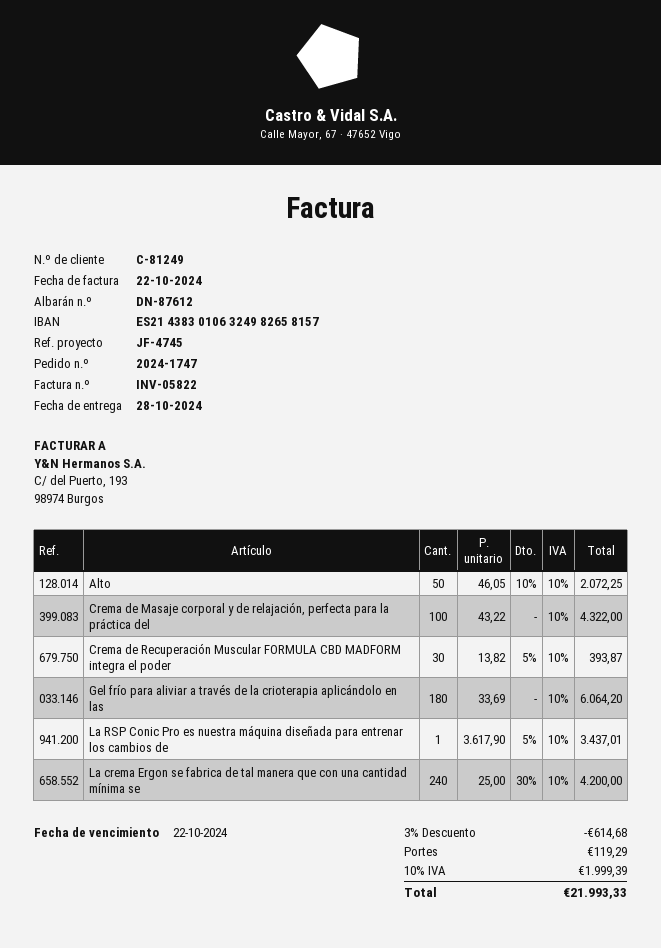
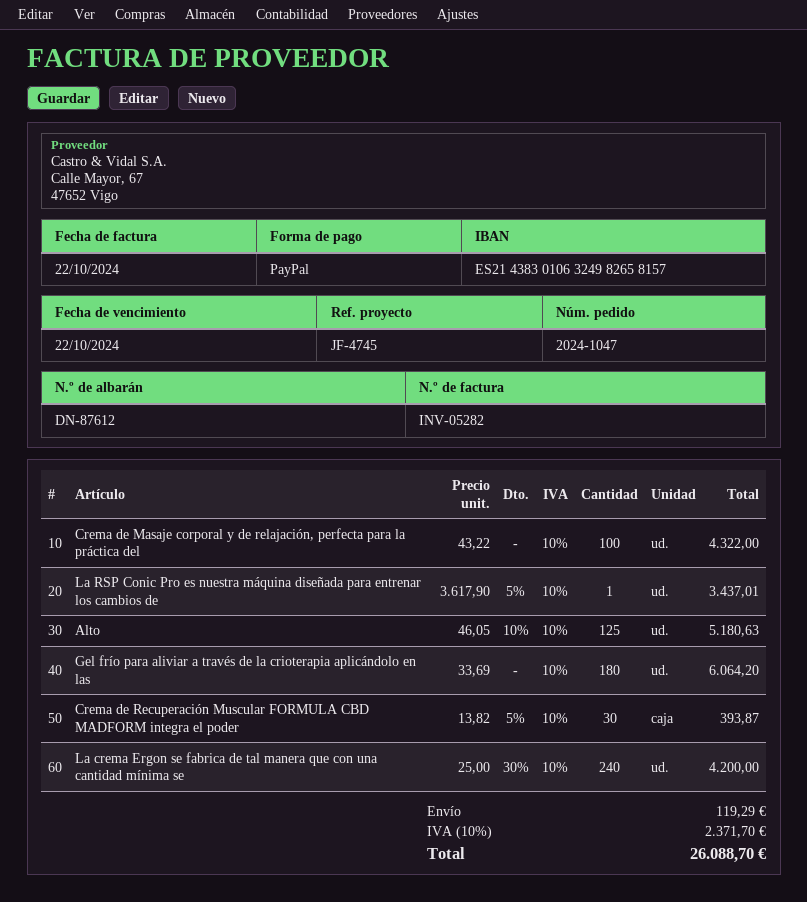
order number: 2024-1747 -> 2024-1047
invoice number: INV-05822 -> INV-05282
Alto: 50 x 46.05 - 10% = 2072.25 -> 125 x 46.05 - 10% = 5180.63
discount: 3% = 614.68 -> none
tax: 10% = 1999.39 -> 10% = 2371.70
total: 21993.33 -> 26088.70

